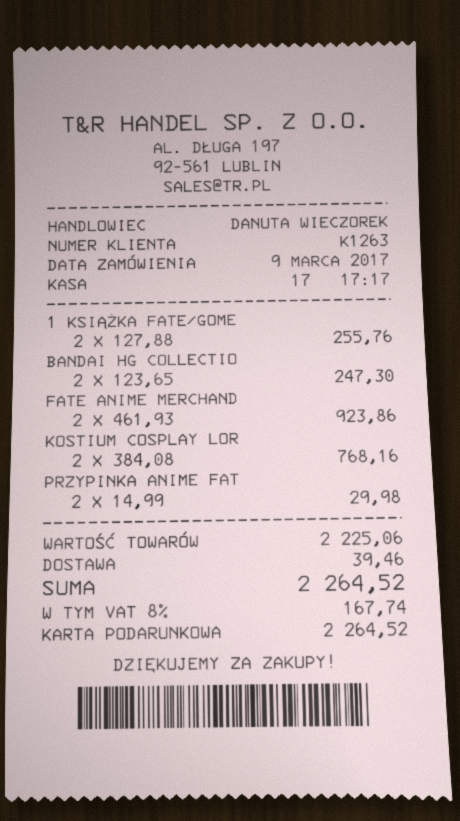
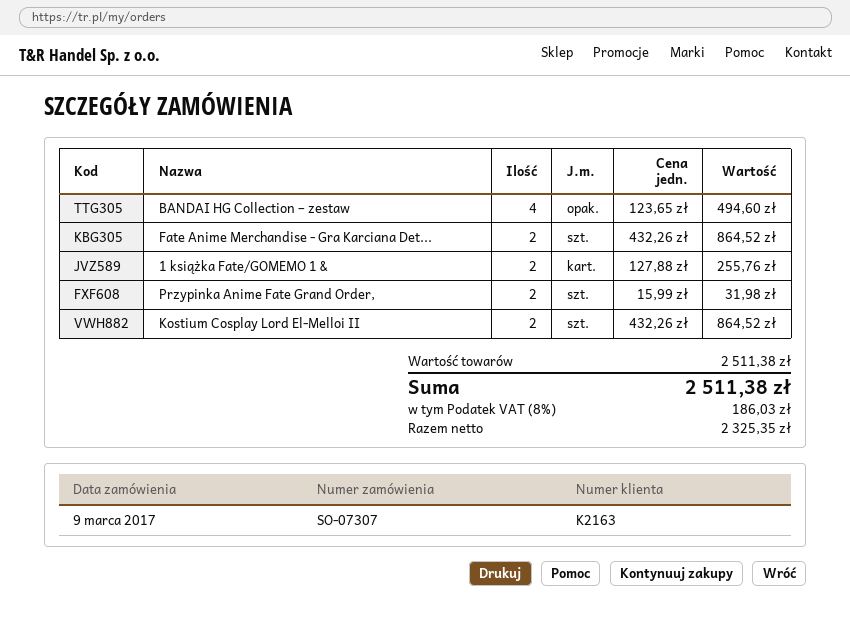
customer number: K1263 -> K2163
BANDAI HG COLLECTIO: 2 x 123.65 = 247.30 -> 4 x 123.65 = 494.60
FATE ANIME MERCHAND: 2 x 461.93 = 923.86 -> 2 x 432.26 = 864.52
KOSTIUM COSPLAY LOR: 2 x 384.08 = 768.16 -> 2 x 432.26 = 864.52
PRZYPINKA ANIME FAT: 2 x 14.99 = 29.98 -> 2 x 15.99 = 31.98
subtotal: 2225.06 -> 2511.38
shipping: 39.46 -> none
tax: 8% = 167.74 -> 8% = 186.03
total: 2264.52 -> 2511.38

